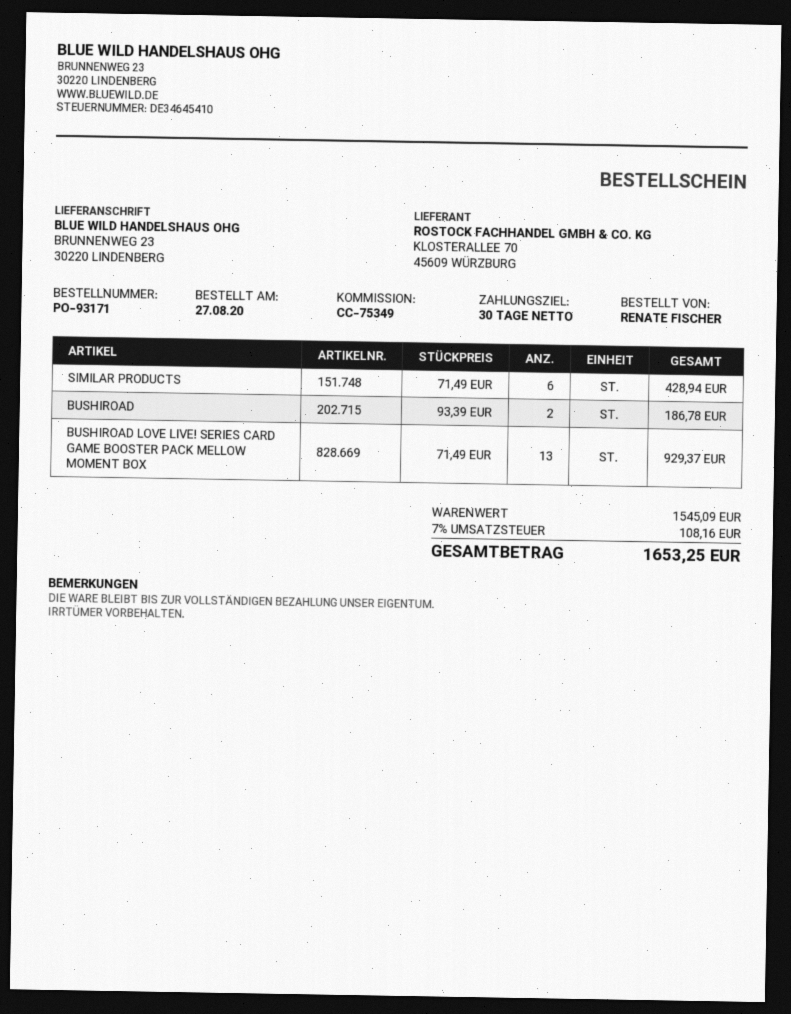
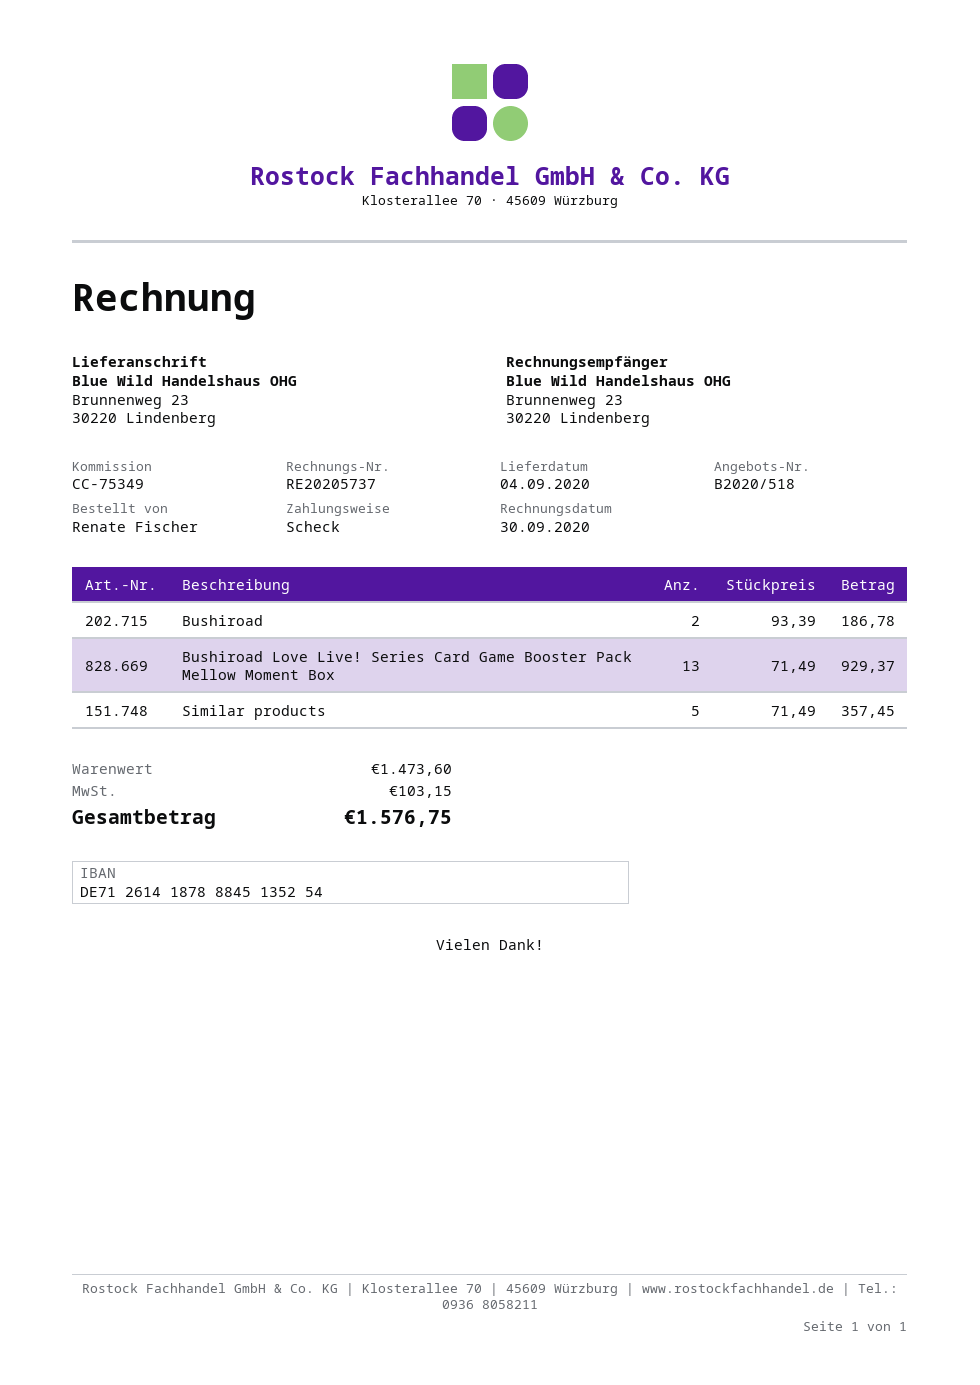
SIMILAR PRODUCTS: 6 x 71.49 = 428.94 -> 5 x 71.49 = 357.45
subtotal: 1545.09 -> 1473.60
tax: 108.16 -> 103.15
total: 1653.25 -> 1576.75

